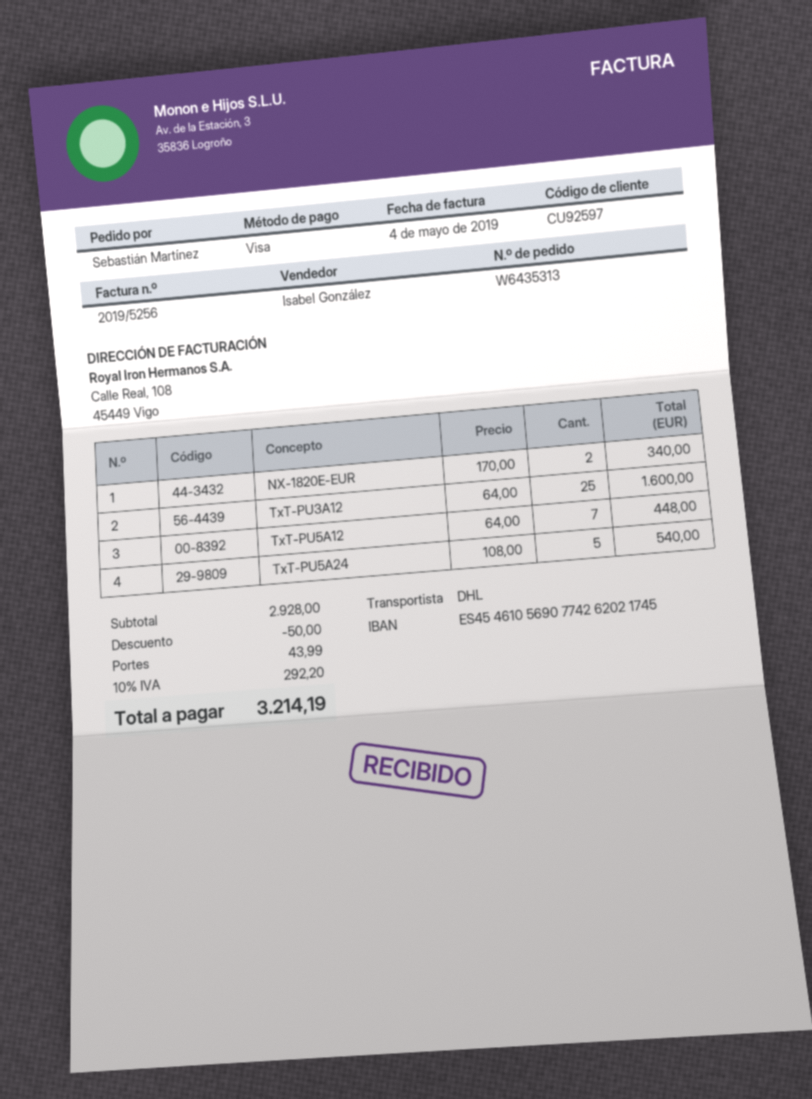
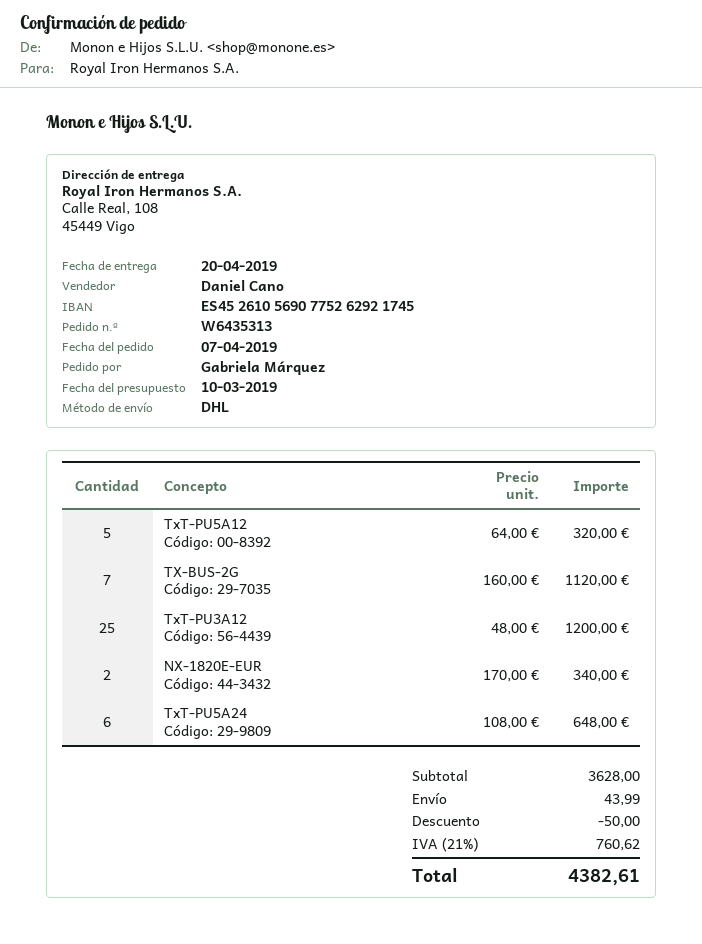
ordered by: Sebastián Martínez -> Gabriela Márquez
sales rep: Isabel González -> Daniel Cano
bank account: ES4546105690774262021745 -> ES4526105690775262921745
TxT-PU3A12: 25 x 64.00 = 1600.00 -> 25 x 48.00 = 1200.00
TxT-PU5A12: 7 x 64.00 = 448.00 -> 5 x 64.00 = 320.00
TxT-PU5A24: 5 x 108.00 = 540.00 -> 6 x 108.00 = 648.00
TX-BUS-2G: none -> 7 x 160.00 = 1120.00
subtotal: 2928.00 -> 3628.00
tax: 10% = 292.20 -> 21% = 760.62
total: 3214.19 -> 4382.61

